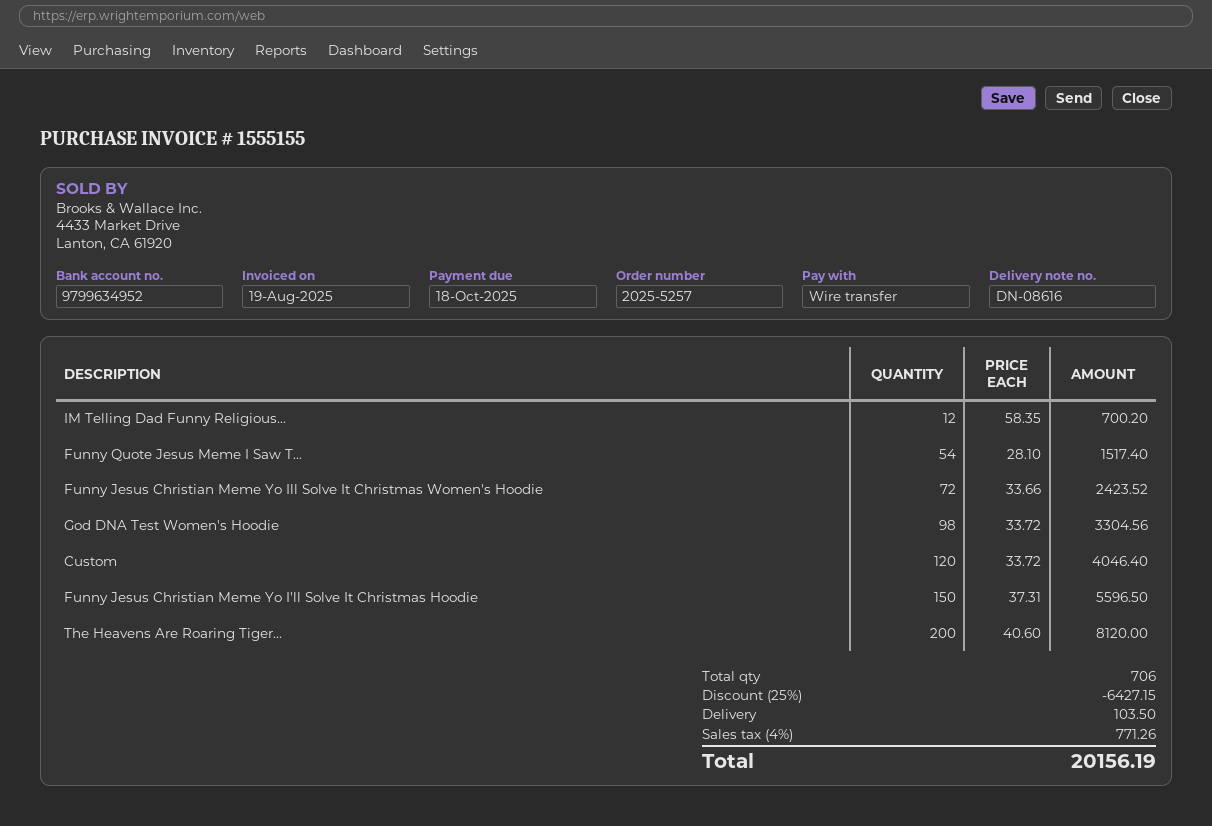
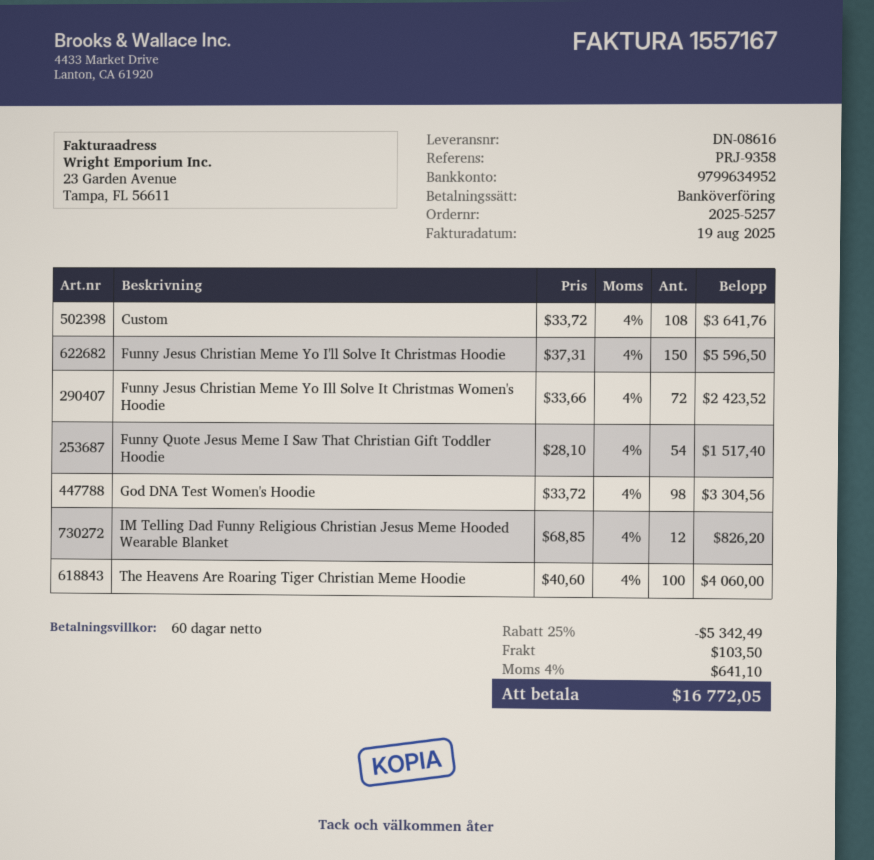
invoice number: 1555155 -> 1557167
IM Telling Dad Funny Religious...: 12 x 58.35 = 700.20 -> 12 x 68.85 = 826.20
Custom: 120 x 33.72 = 4046.40 -> 108 x 33.72 = 3641.76
The Heavens Are Roaring Tiger...: 200 x 40.60 = 8120.00 -> 100 x 40.60 = 4060.00
discount: 25% = 6427.15 -> 25% = 5342.49
tax: 4% = 771.26 -> 4% = 641.10
total: 20156.19 -> 16772.05

